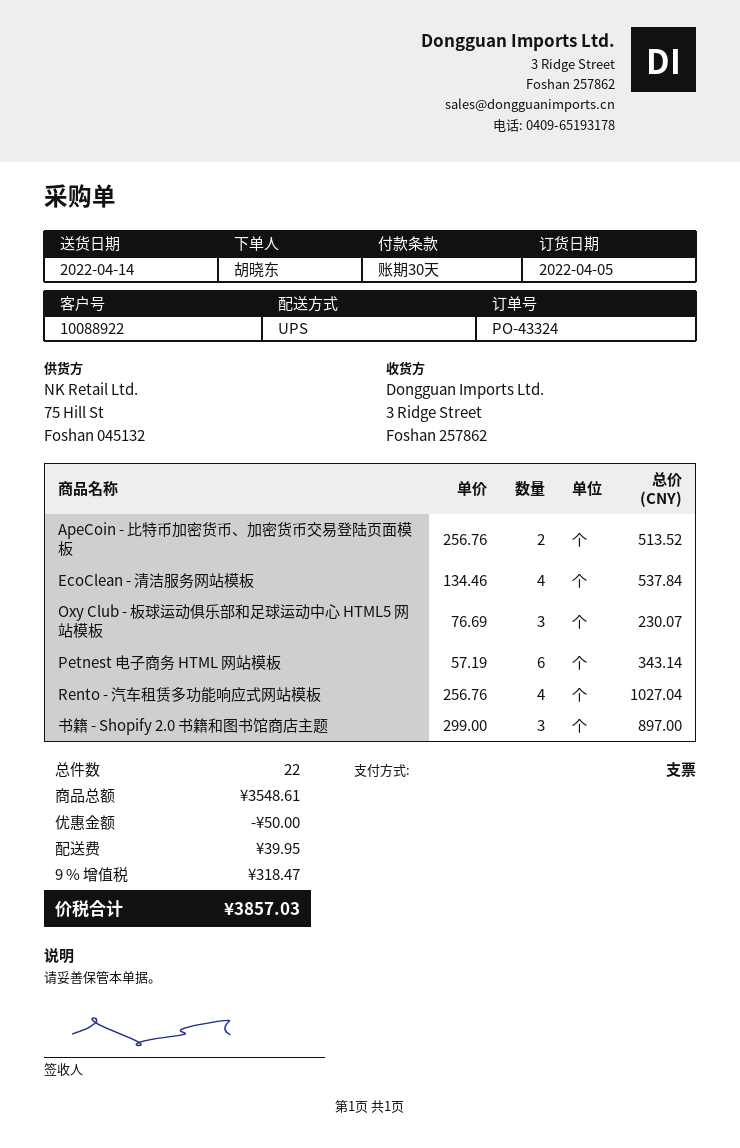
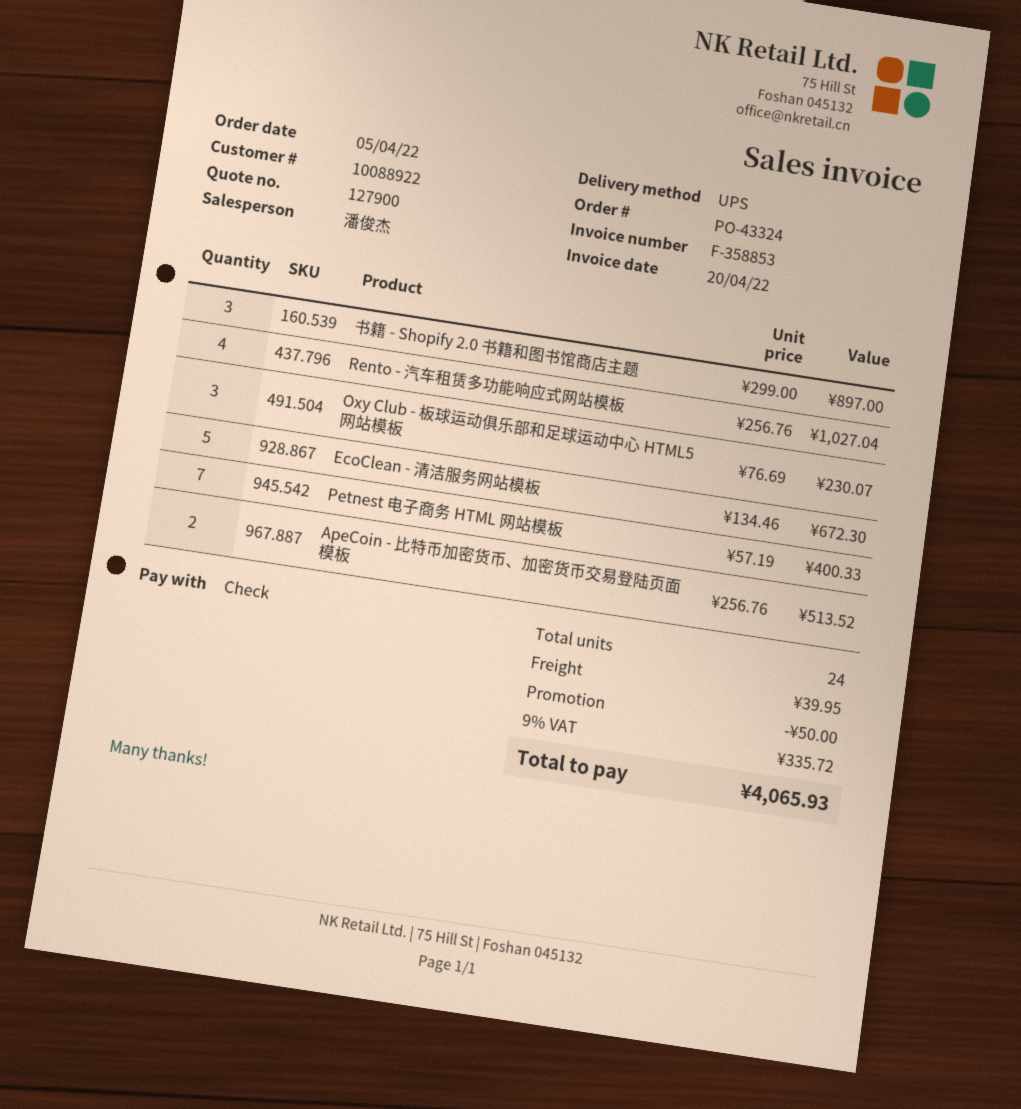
EcoClean - 清洁服务网站模板: 4 x 134.46 = 537.84 -> 5 x 134.46 = 672.30
Petnest 电子商务 HTML 网站模板: 6 x 57.19 = 343.14 -> 7 x 57.19 = 400.33
total quantity: 22 -> 24
tax: 9% = 318.47 -> 9% = 335.72
total: 3857.03 -> 4065.93

